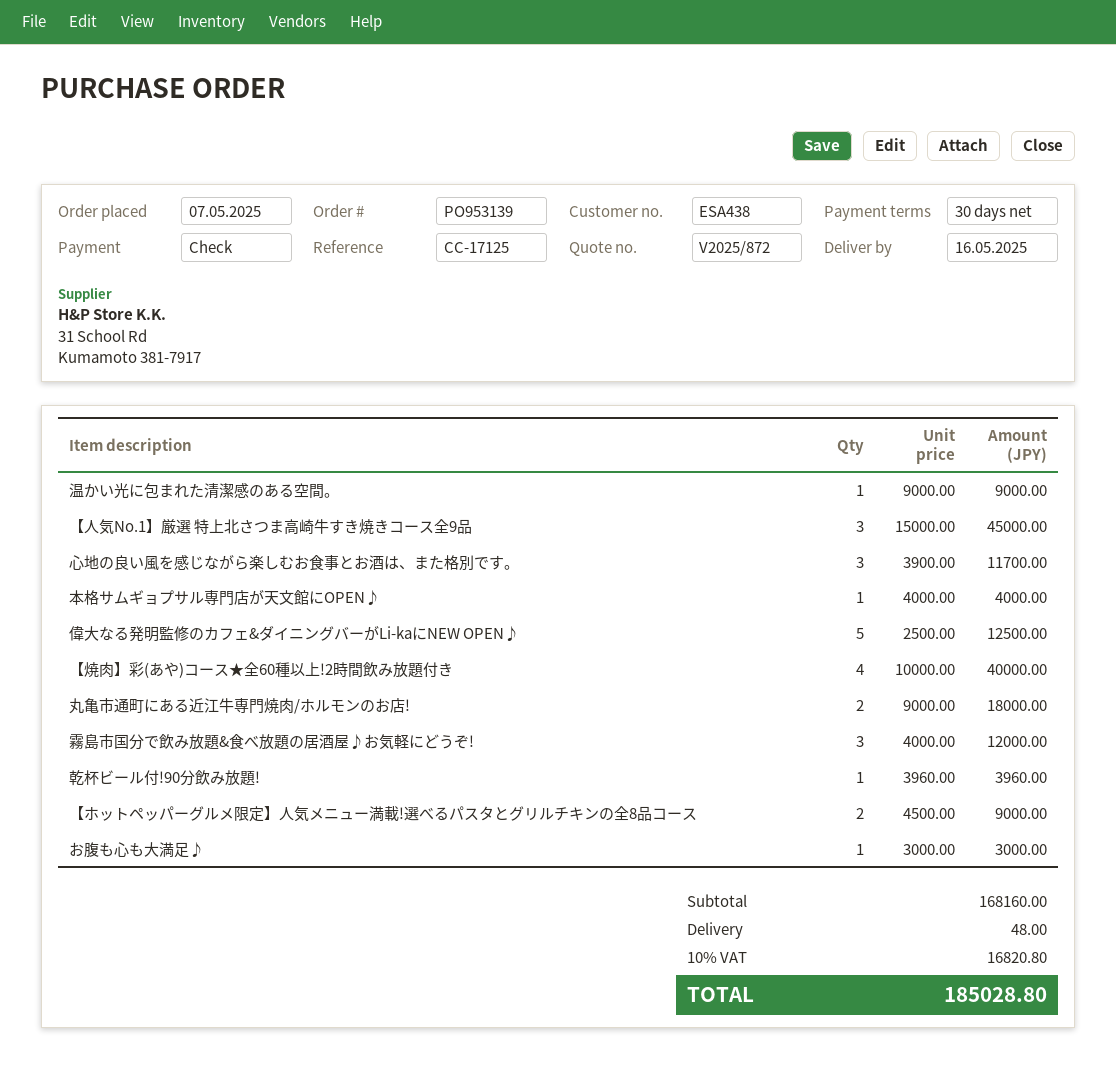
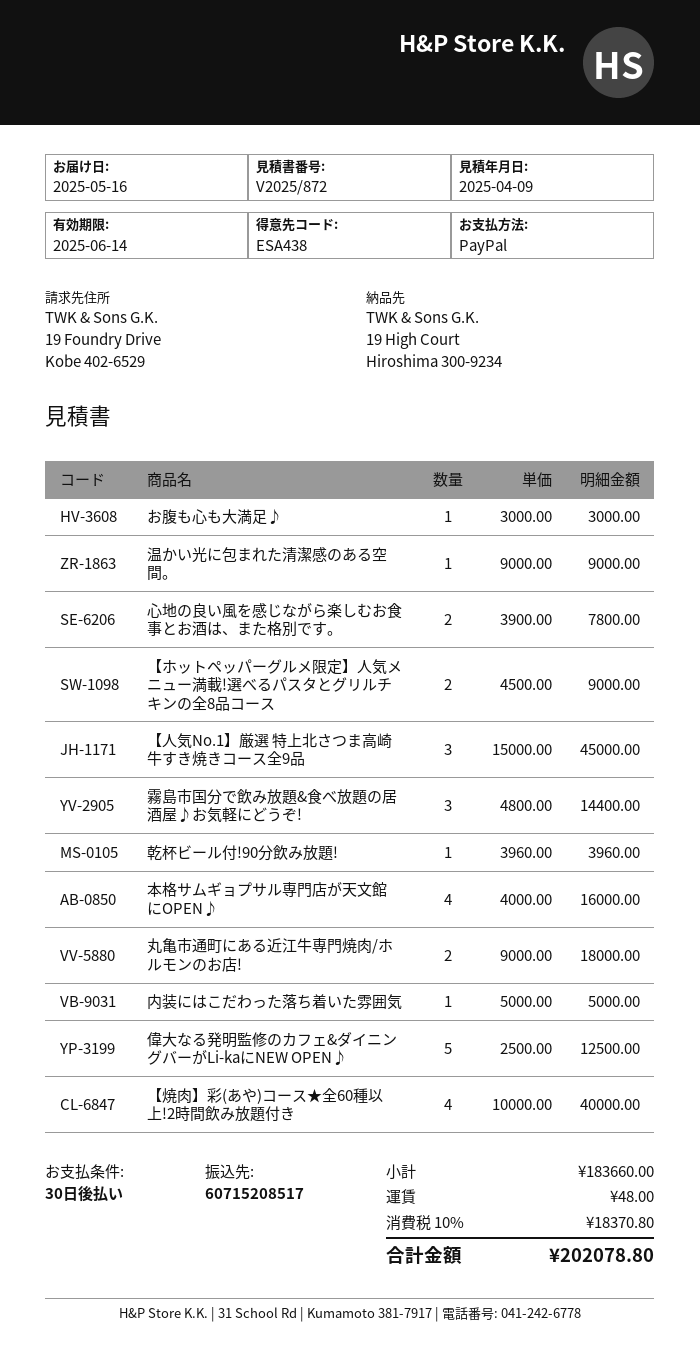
payment method: cheque -> PayPal
心地の良い風を感じながら楽しむお食事とお酒は、また格別です。: 3 x 3900.00 = 11700.00 -> 2 x 3900.00 = 7800.00
本格サムギョプサル専門店が天文館にOPEN♪: 1 x 4000.00 = 4000.00 -> 4 x 4000.00 = 16000.00
霧島市国分で飲み放題&食べ放題の居酒屋♪お気軽にどうぞ!: 3 x 4000.00 = 12000.00 -> 3 x 4800.00 = 14400.00
内装にはこだわった落ち着いた雰囲気: none -> 1 x 5000.00 = 5000.00
subtotal: 168160.00 -> 183660.00
tax: 10% = 16820.80 -> 10% = 18370.80
total: 185028.80 -> 202078.80

